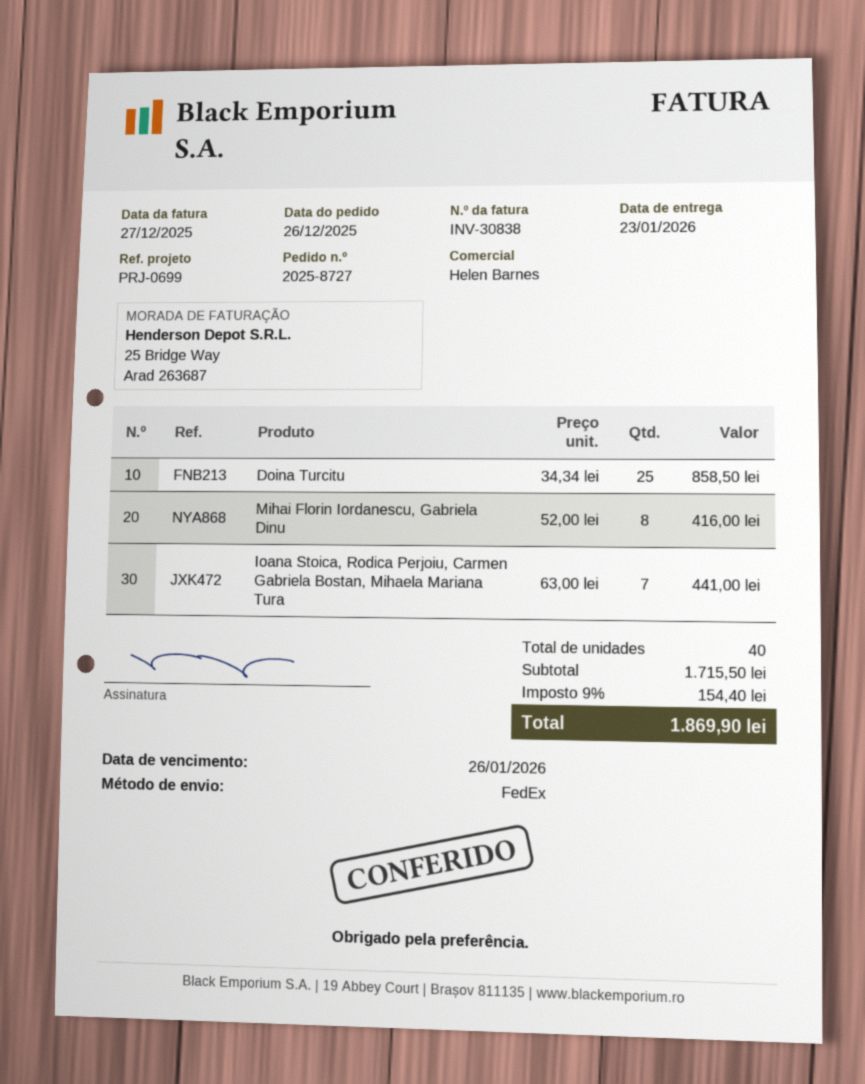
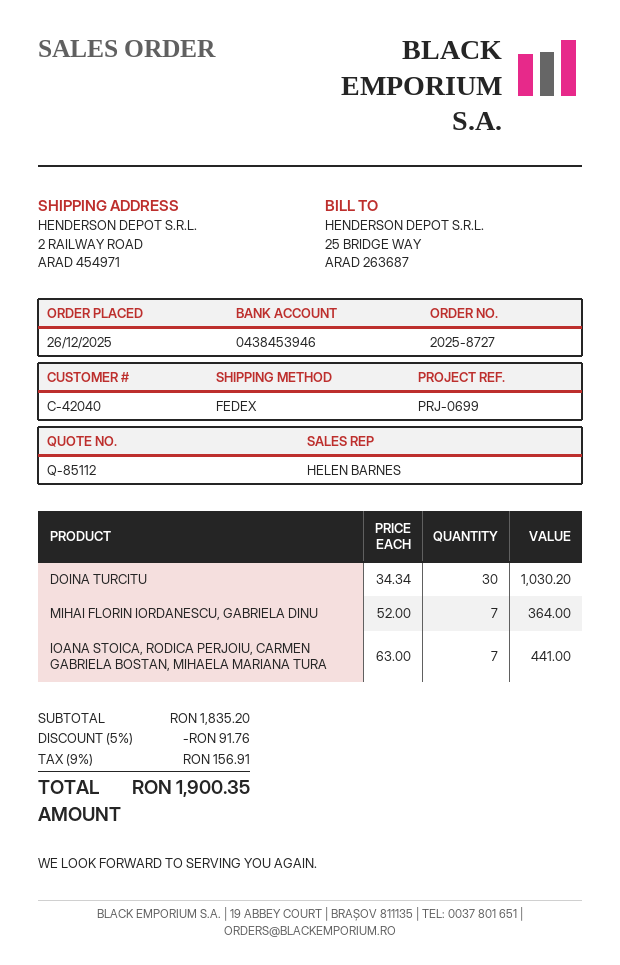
Doina Turcitu: 25 x 34.34 = 858.50 -> 30 x 34.34 = 1030.20
Mihai Florin Iordanescu, Gabriela Dinu: 8 x 52.00 = 416.00 -> 7 x 52.00 = 364.00
subtotal: 1715.50 -> 1835.20
discount: none -> 5% = 91.76
tax: 9% = 154.40 -> 9% = 156.91
total: 1869.90 -> 1900.35

